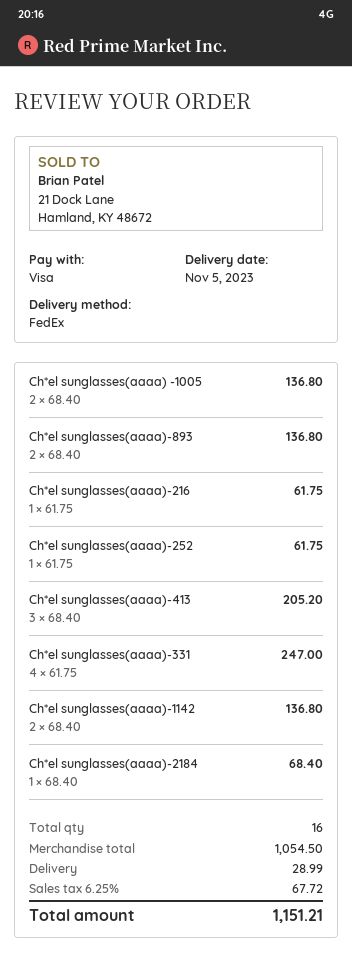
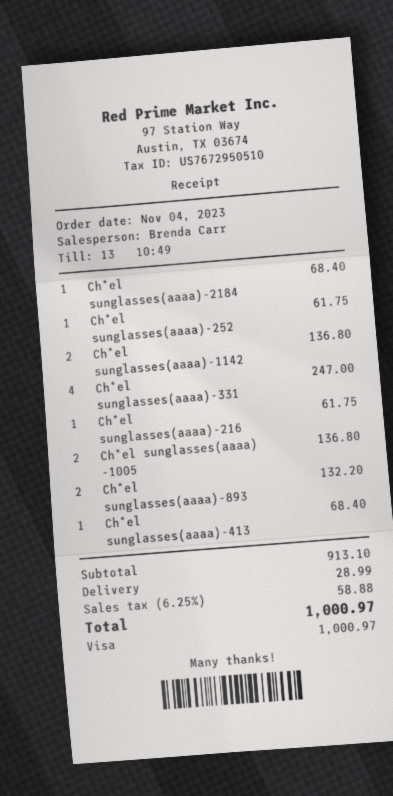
Ch*el sunglasses(aaaa)-893: 2 for 136.80 -> 2 for 132.20
Ch*el sunglasses(aaaa)-413: 3 for 205.20 -> 1 for 68.40
subtotal: 1054.50 -> 913.10
tax: 6.25% = 67.72 -> 6.25% = 58.88
total: 1151.21 -> 1000.97

